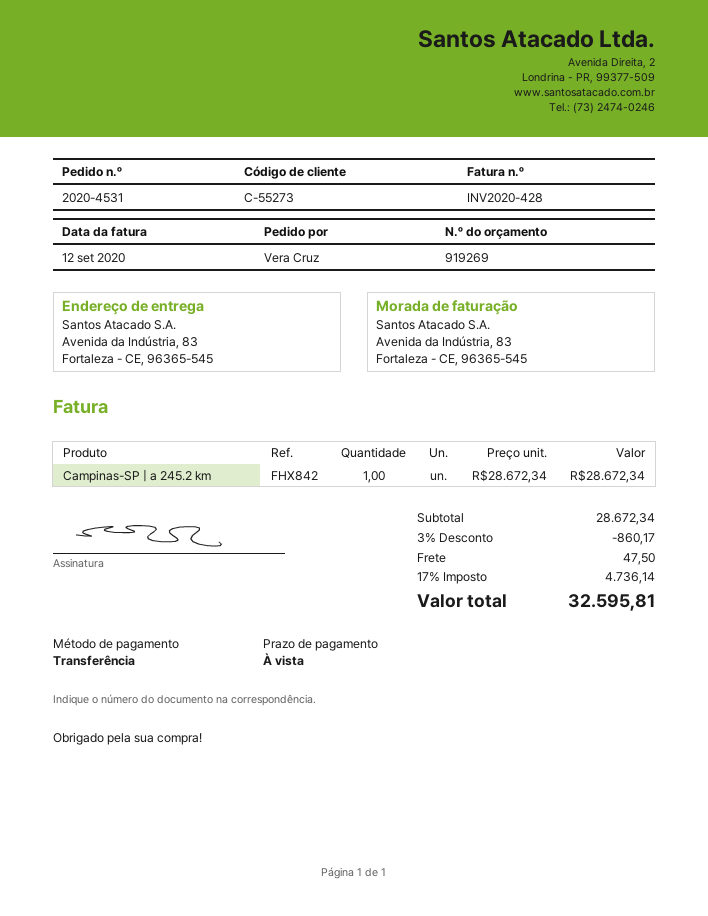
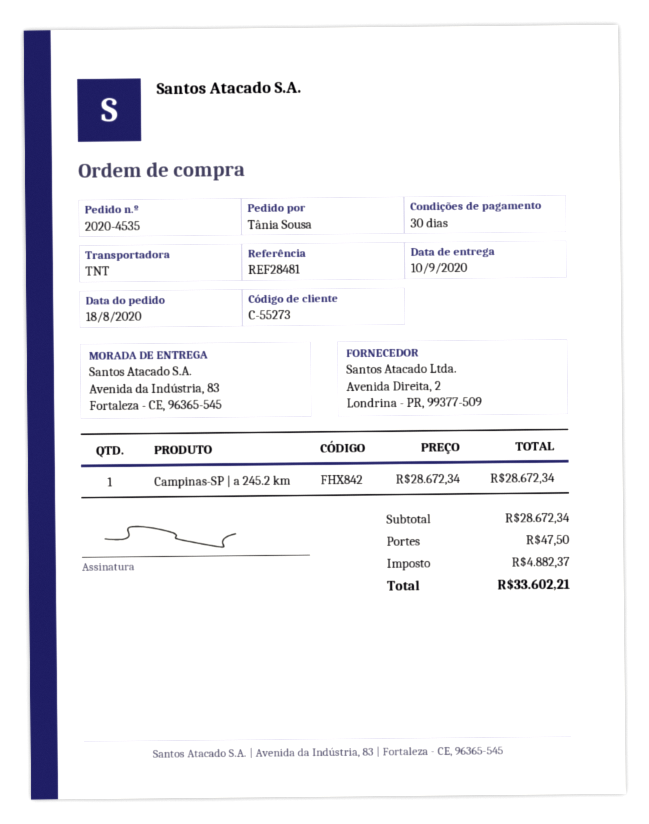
order number: 2020-4531 -> 2020-4535
payment terms: on receipt -> 30 days
ordered by: Vera Cruz -> Tânia Sousa
discount: 3% = 860.17 -> none
tax: 4736.14 -> 4882.37
total: 32595.81 -> 33602.21

